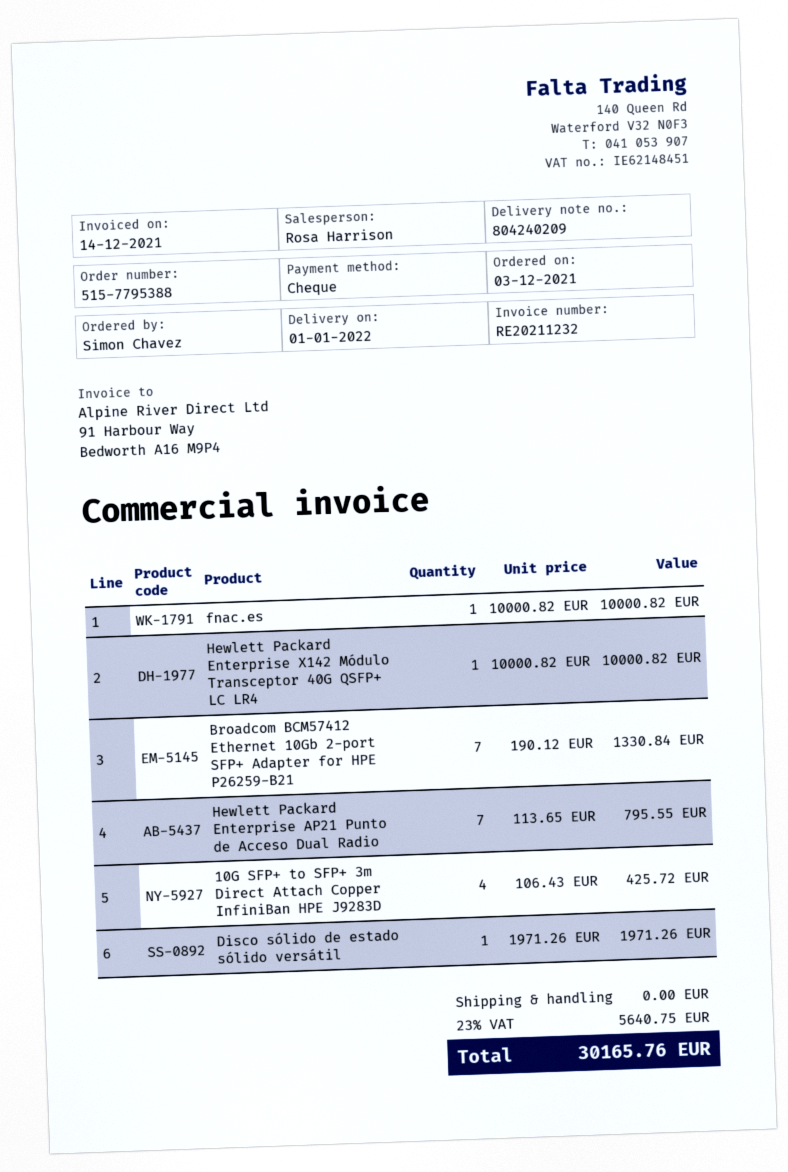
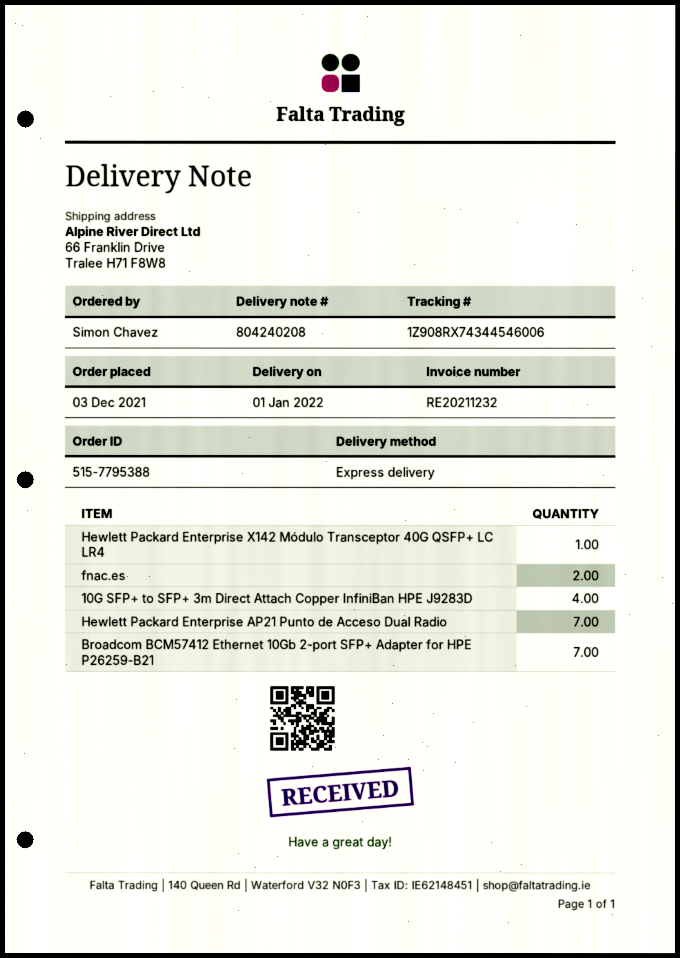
delivery note number: 804240209 -> 804240208
fnac.es: 1 -> 2
Disco sólido de estado sólido versátil: 1 -> none

